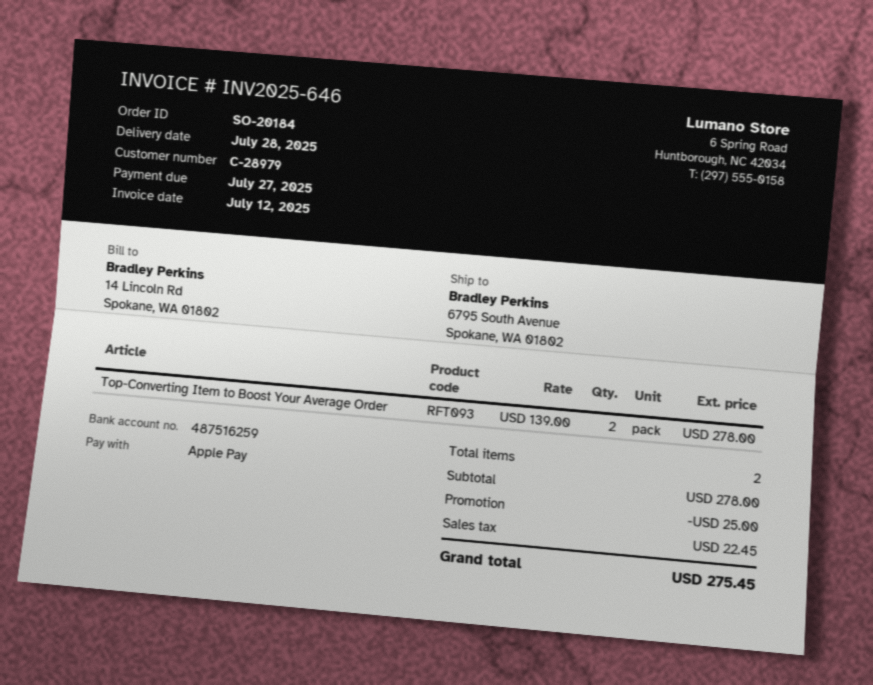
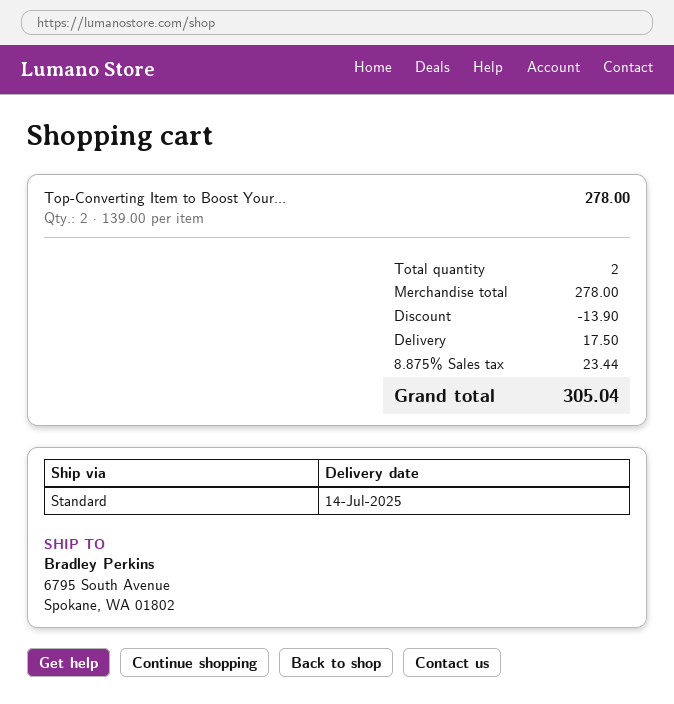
delivery date: 2025-07-28 -> 2025-07-14
discount: 25.00 -> 13.90
shipping: none -> 17.50
tax: 22.45 -> 23.44
total: 275.45 -> 305.04

